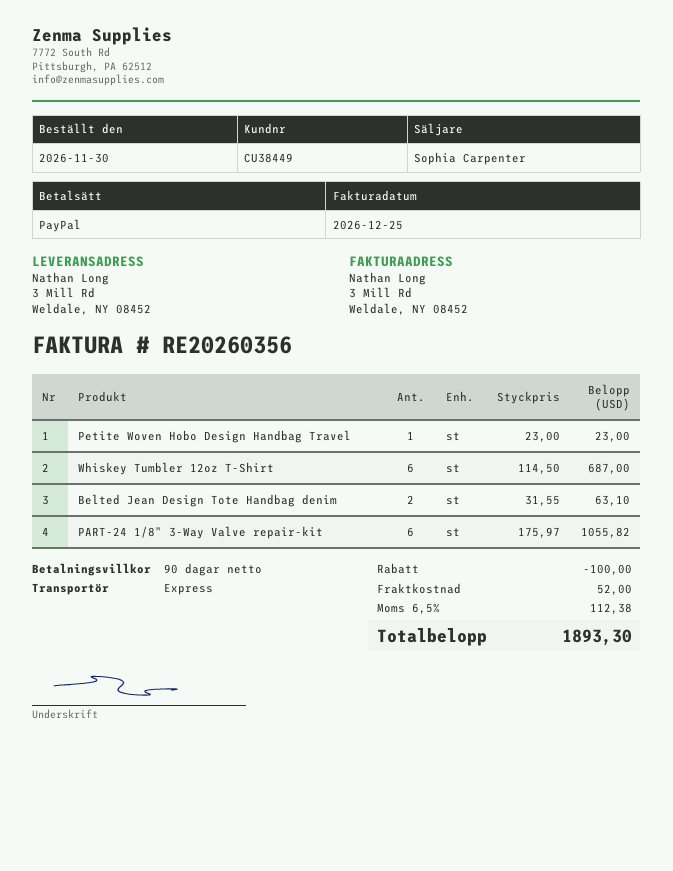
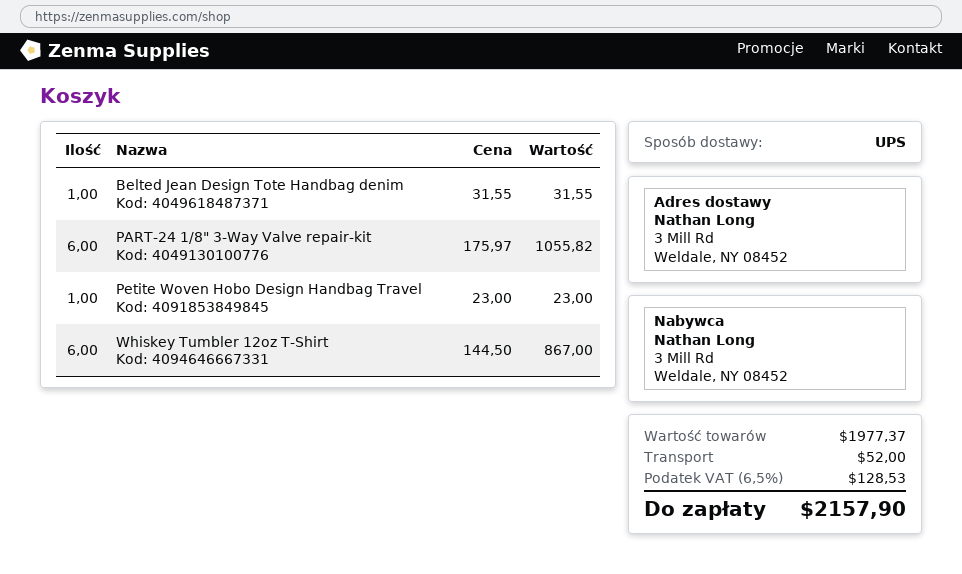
shipping method: express -> UPS
Whiskey Tumbler 12oz T-Shirt: 6 x 114.50 = 687.00 -> 6 x 144.50 = 867.00
Belted Jean Design Tote Handbag denim: 2 x 31.55 = 63.10 -> 1 x 31.55 = 31.55
discount: 100.00 -> none
tax: 6.5% = 112.38 -> 6.5% = 128.53
total: 1893.30 -> 2157.90

